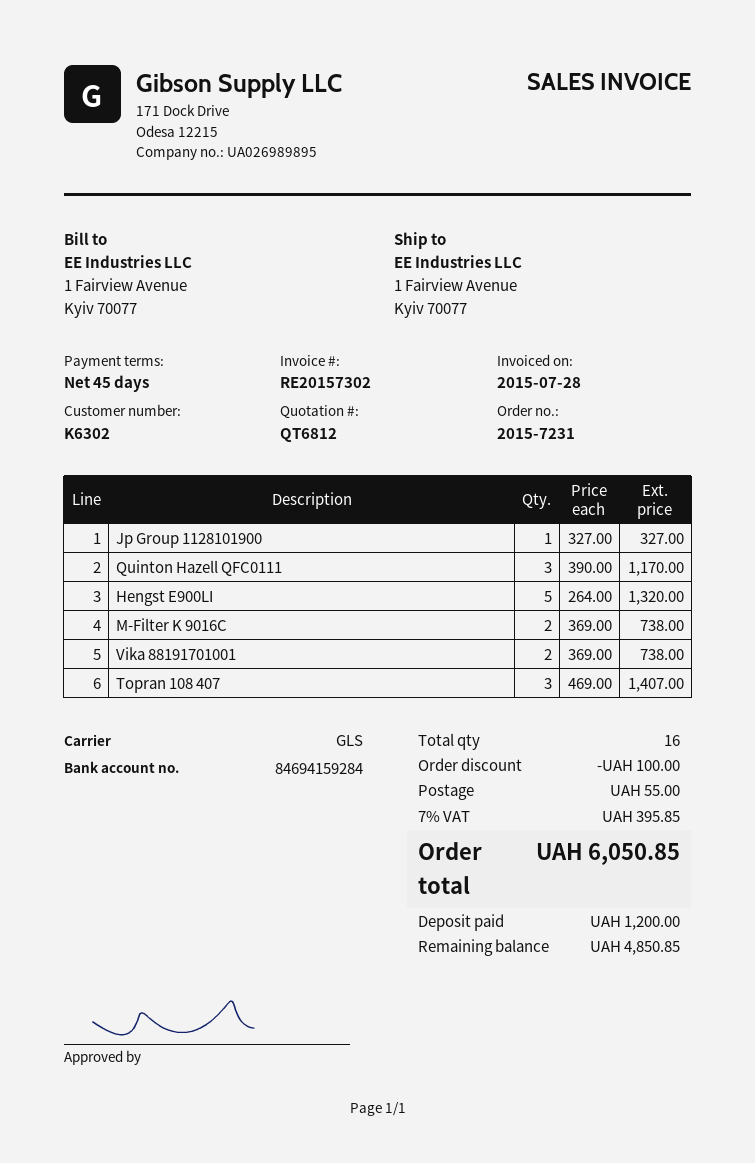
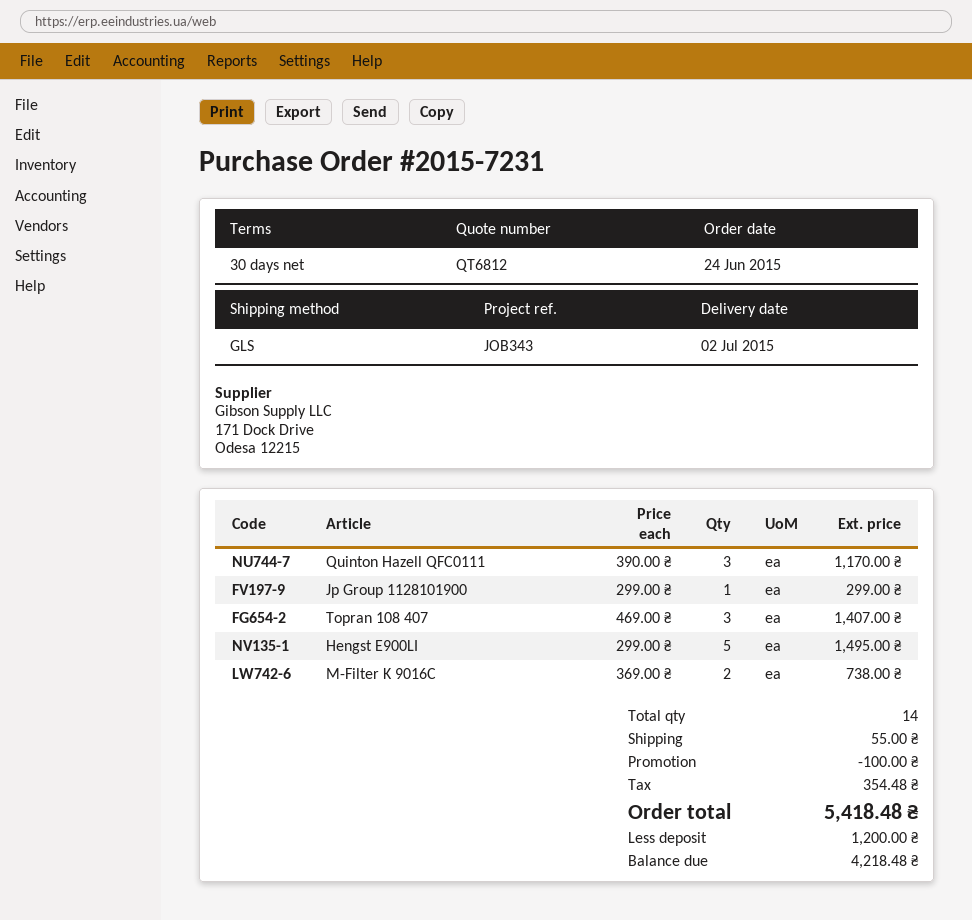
payment terms: 45 days -> 30 days
Jp Group 1128101900: 1 x 327.00 = 327.00 -> 1 x 299.00 = 299.00
Hengst E900LI: 5 x 264.00 = 1320.00 -> 5 x 299.00 = 1495.00
Vika 88191701001: 2 x 369.00 = 738.00 -> none
total quantity: 16 -> 14
tax: 395.85 -> 354.48
total: 6050.85 -> 5418.48
balance: 4850.85 -> 4218.48

